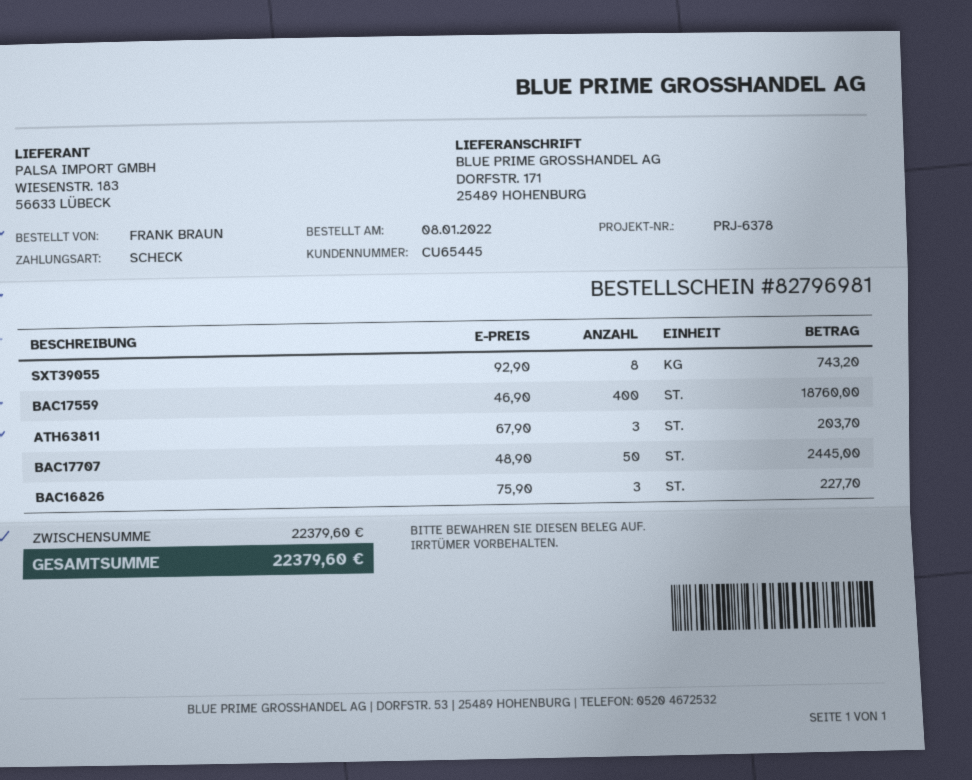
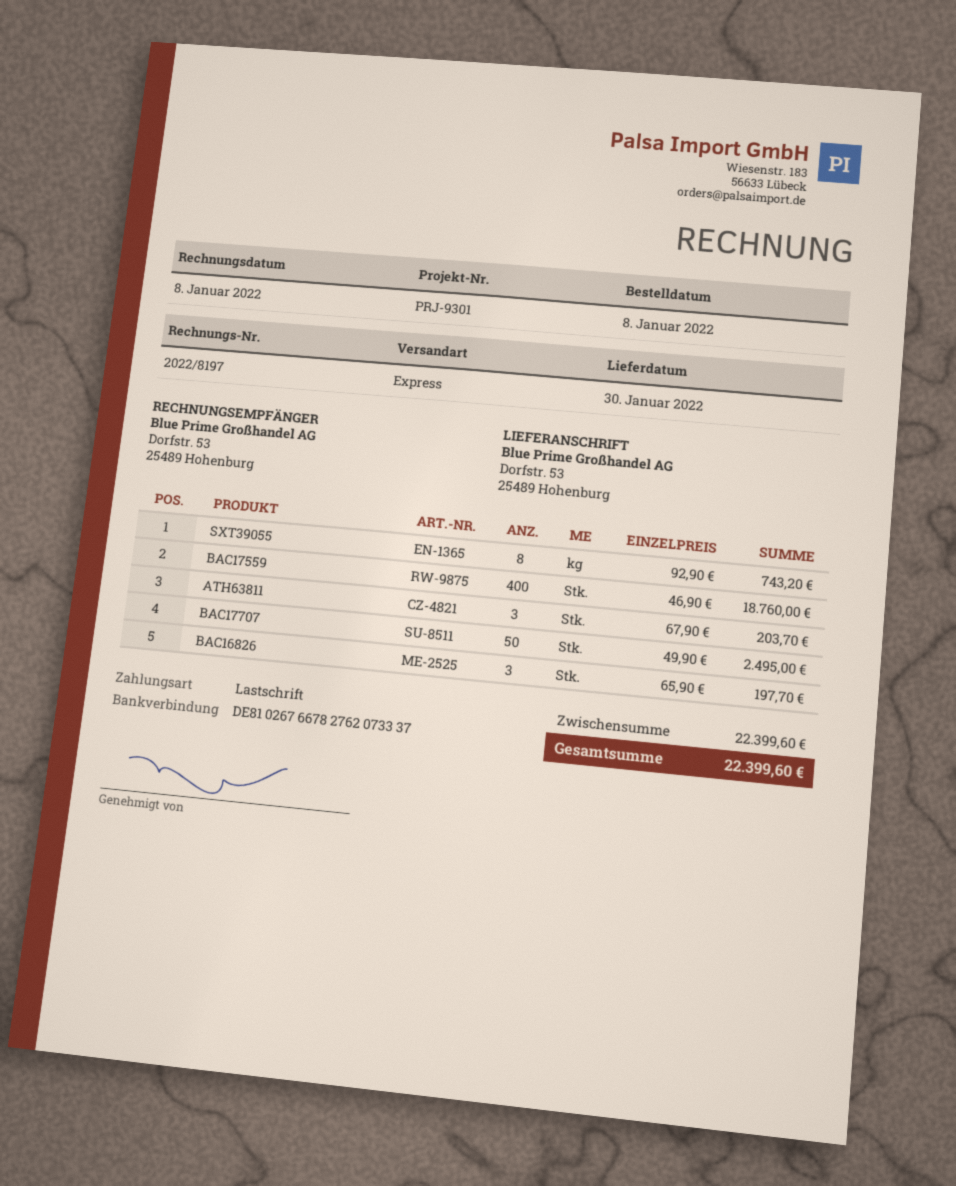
reference: PRJ-6378 -> PRJ-9301
payment method: cheque -> direct debit
ship to: DORFSTR. 171, 25489 HOHENBURG -> Dorfstr. 53, 25489 Hohenburg
BAC17707: 50 x 48.90 = 2445.00 -> 50 x 49.90 = 2495.00
BAC16826: 3 x 75.90 = 227.70 -> 3 x 65.90 = 197.70
subtotal: 22379.60 -> 22399.60
total: 22379.60 -> 22399.60

